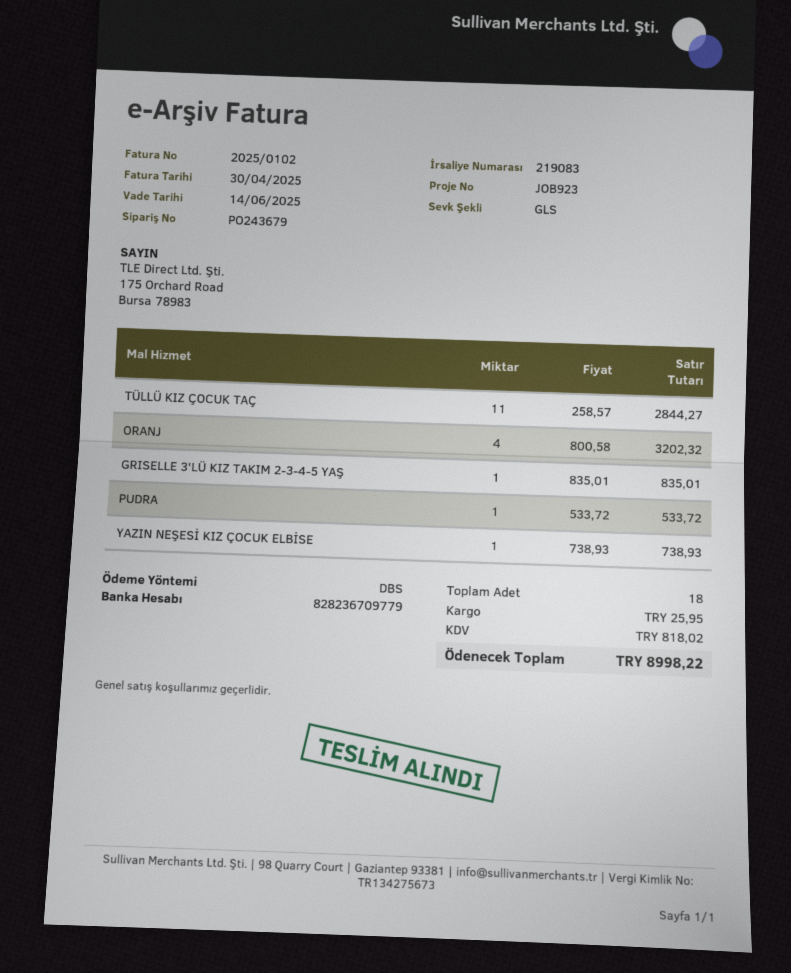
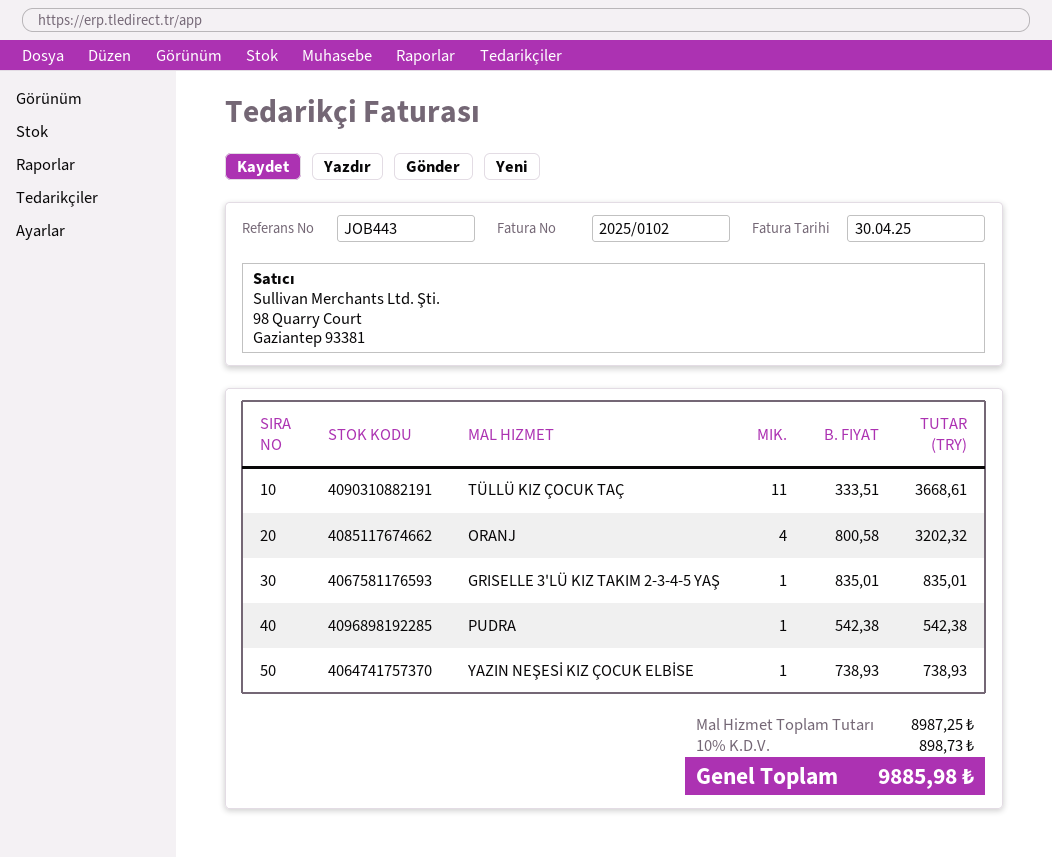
reference: JOB923 -> JOB443
TÜLLÜ KIZ ÇOCUK TAÇ: 11 x 258.57 = 2844.27 -> 11 x 333.51 = 3668.61
PUDRA: 1 x 533.72 = 533.72 -> 1 x 542.38 = 542.38
shipping: 25.95 -> none
tax: 818.02 -> 898.73
total: 8998.22 -> 9885.98

